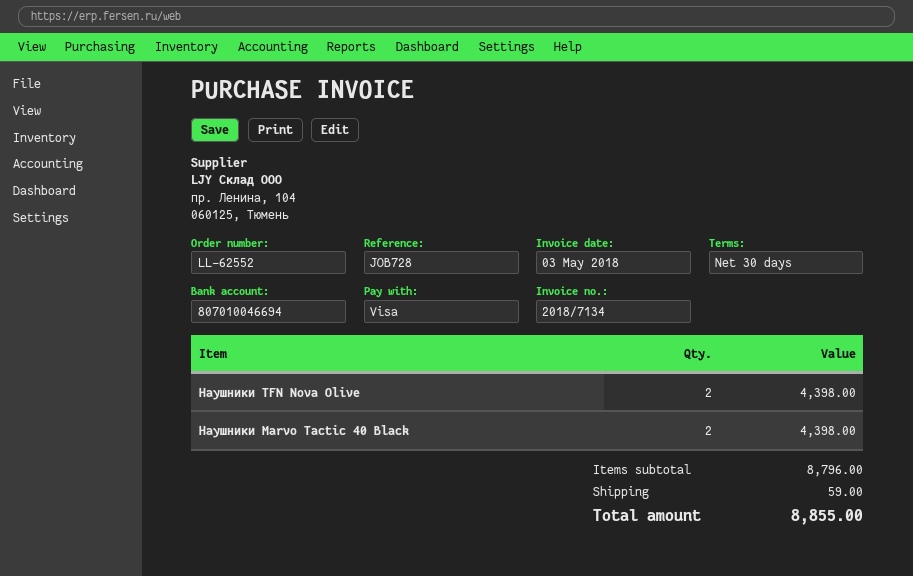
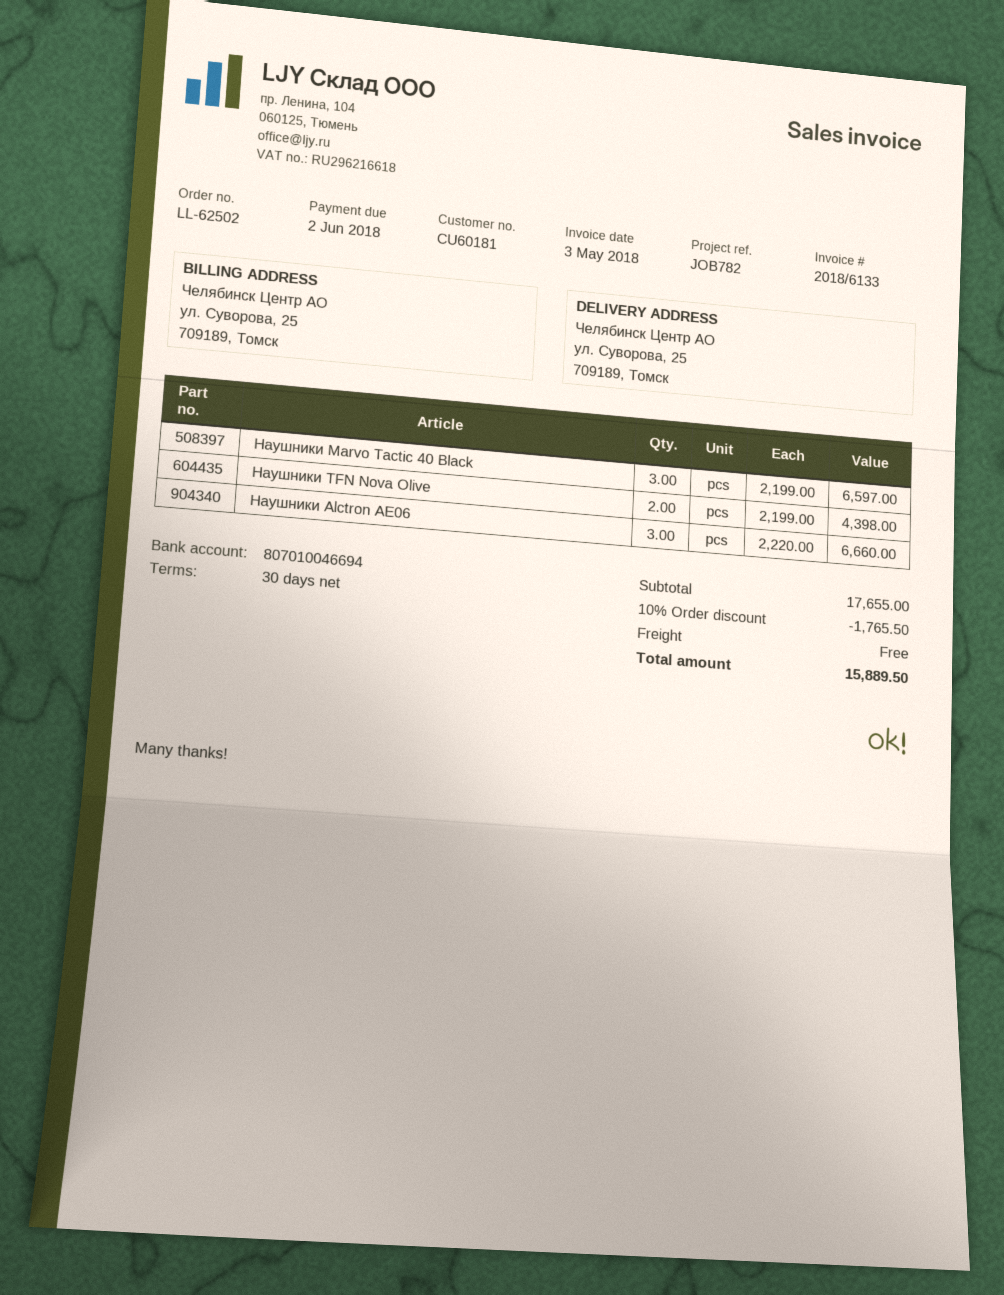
order number: LL-62552 -> LL-62502
invoice number: 2018/7134 -> 2018/6133
reference: JOB728 -> JOB782
Наушники Marvo Tactic 40 Black: 2 for 4398.00 -> 3 for 6597.00
Наушники Alctron AE06: none -> 3 for 6660.00
subtotal: 8796.00 -> 17655.00
discount: none -> 10% = 1765.50
shipping: 59.00 -> 0.00
total: 8855.00 -> 15889.50

